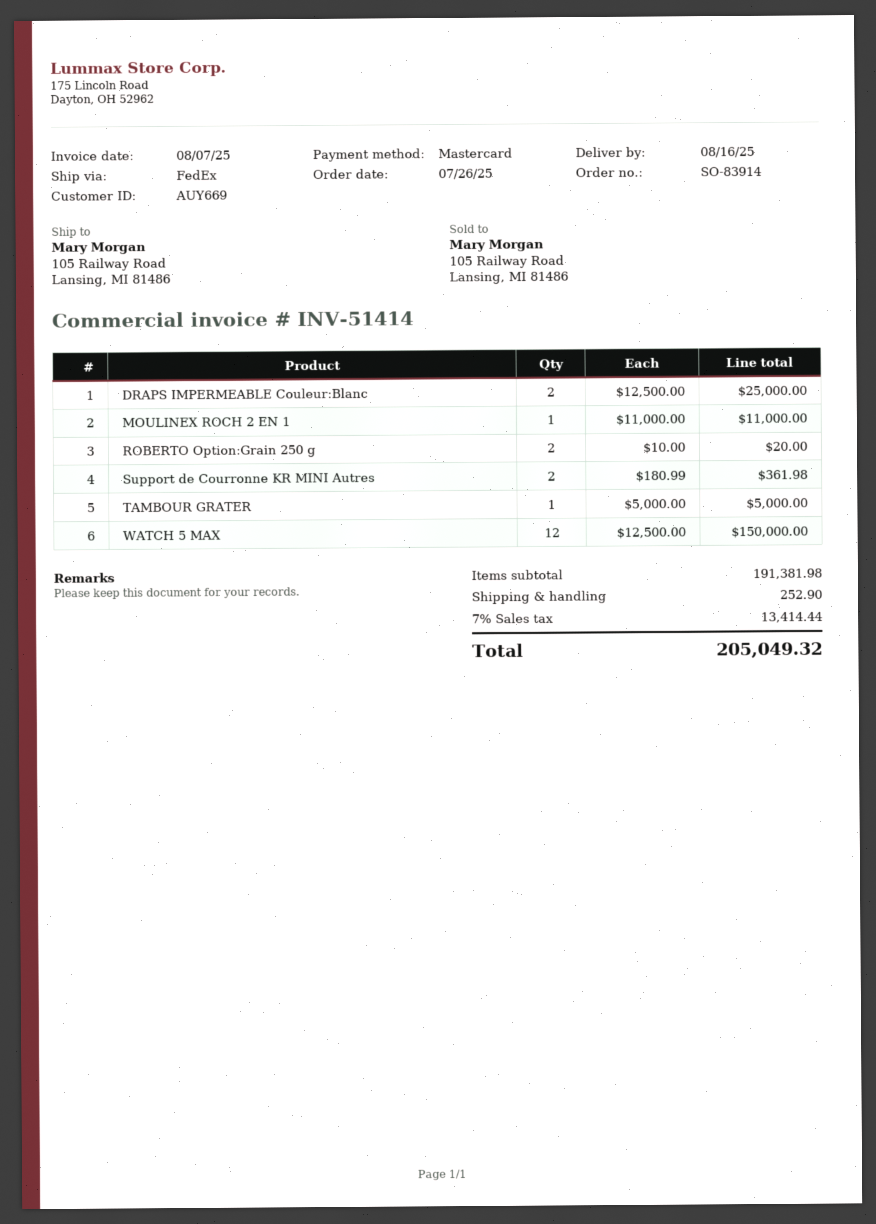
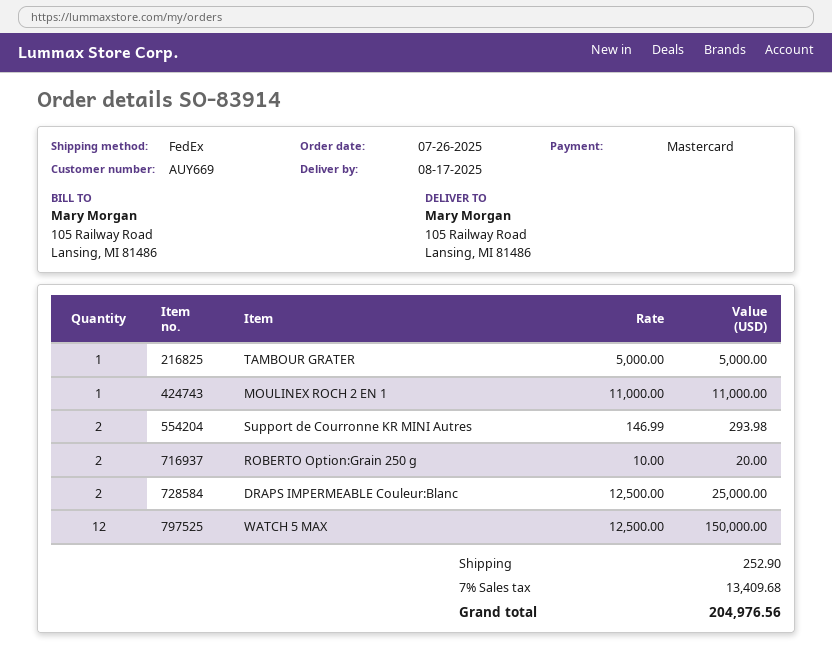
delivery date: 2025-08-16 -> 2025-08-17
Support de Courronne KR MINI Autres: 2 x 180.99 = 361.98 -> 2 x 146.99 = 293.98
tax: 7% = 13414.44 -> 7% = 13409.68
total: 205049.32 -> 204976.56

